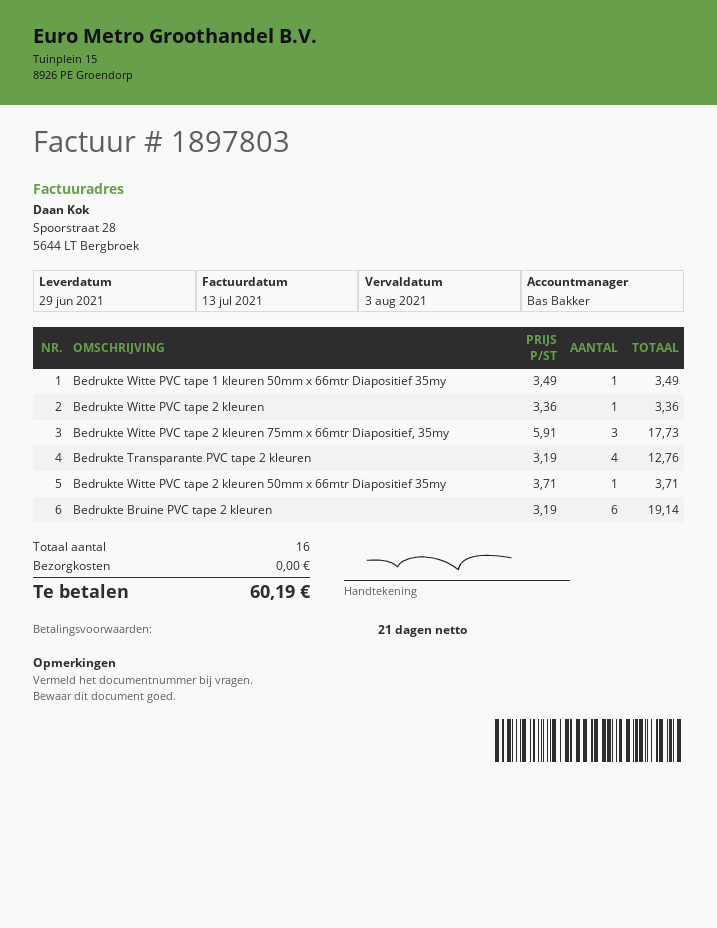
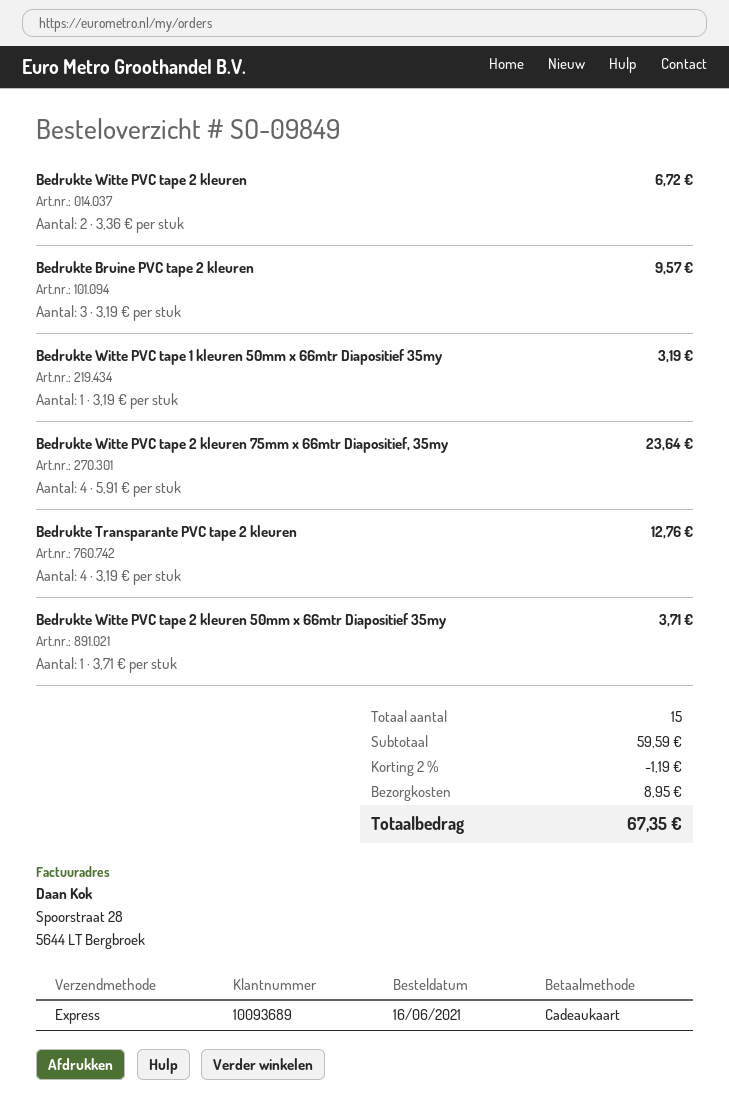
Bedrukte Witte PVC tape 1 kleuren 50mm x 66mtr Diapositief 35my: 1 x 3.49 = 3.49 -> 1 x 3.19 = 3.19
Bedrukte Witte PVC tape 2 kleuren: 1 x 3.36 = 3.36 -> 2 x 3.36 = 6.72
Bedrukte Witte PVC tape 2 kleuren 75mm x 66mtr Diapositief, 35my: 3 x 5.91 = 17.73 -> 4 x 5.91 = 23.64
Bedrukte Bruine PVC tape 2 kleuren: 6 x 3.19 = 19.14 -> 3 x 3.19 = 9.57
total quantity: 16 -> 15
discount: none -> 2% = 1.19
shipping: 0.00 -> 8.95
total: 60.19 -> 67.35

